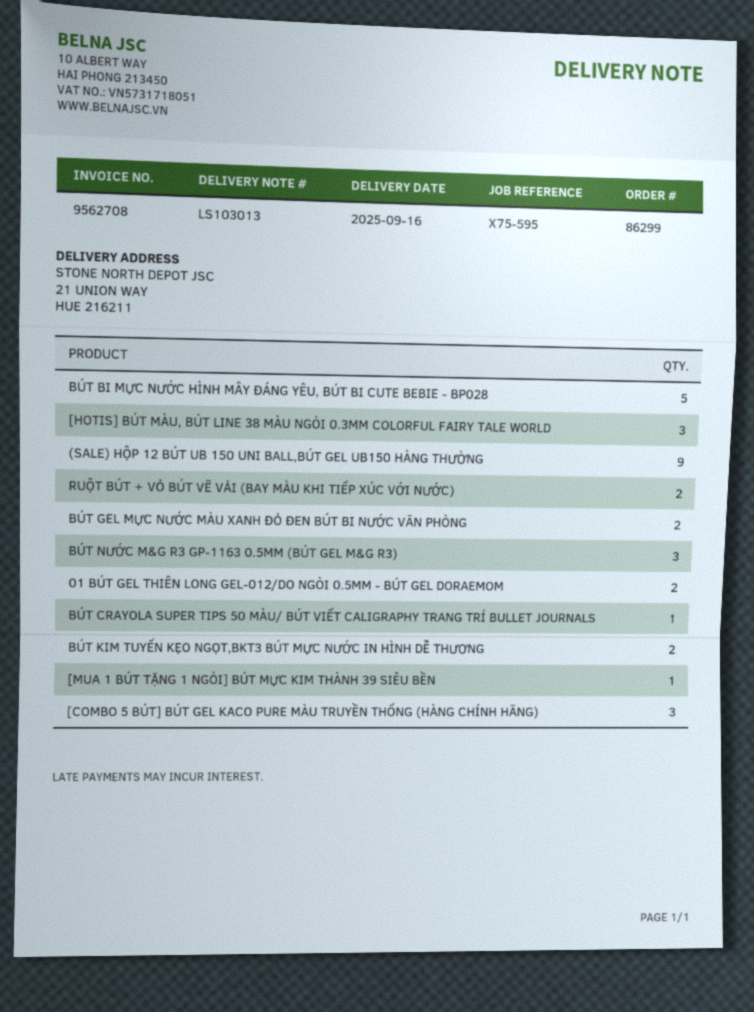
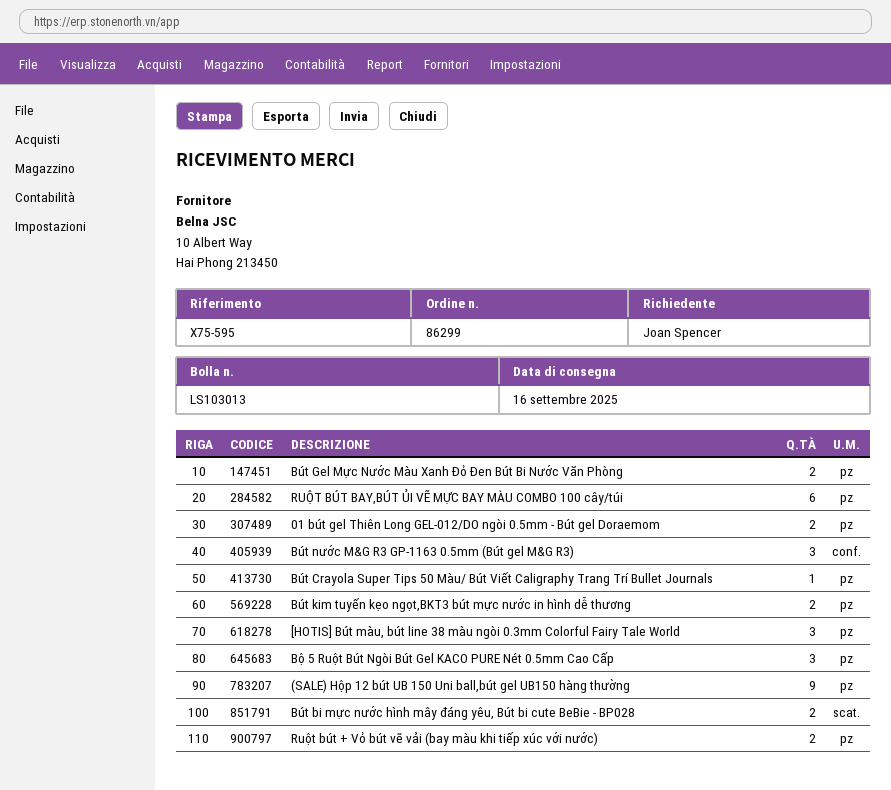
BÚT BI MỰC NƯỚC HÌNH MÂY ĐÁNG YÊU, BÚT BI CUTE BEBIE - BP028: 5 -> 2
[MUA 1 BÚT TẶNG 1 NGÒI] BÚT MỰC KIM THÀNH 39 SIÊU BỀN: 1 -> none
[COMBO 5 BÚT] BÚT GEL KACO PURE MÀU TRUYỀN THỐNG (HÀNG CHÍNH HÃNG): 3 -> none
RUỘT BÚT BAY,BÚT ỦI VẼ MỰC BAY MÀU COMBO 100 cây/túi: none -> 6
Bộ 5 Ruột Bút Ngòi Bút Gel KACO PURE Nét 0.5mm Cao Cấp: none -> 3

